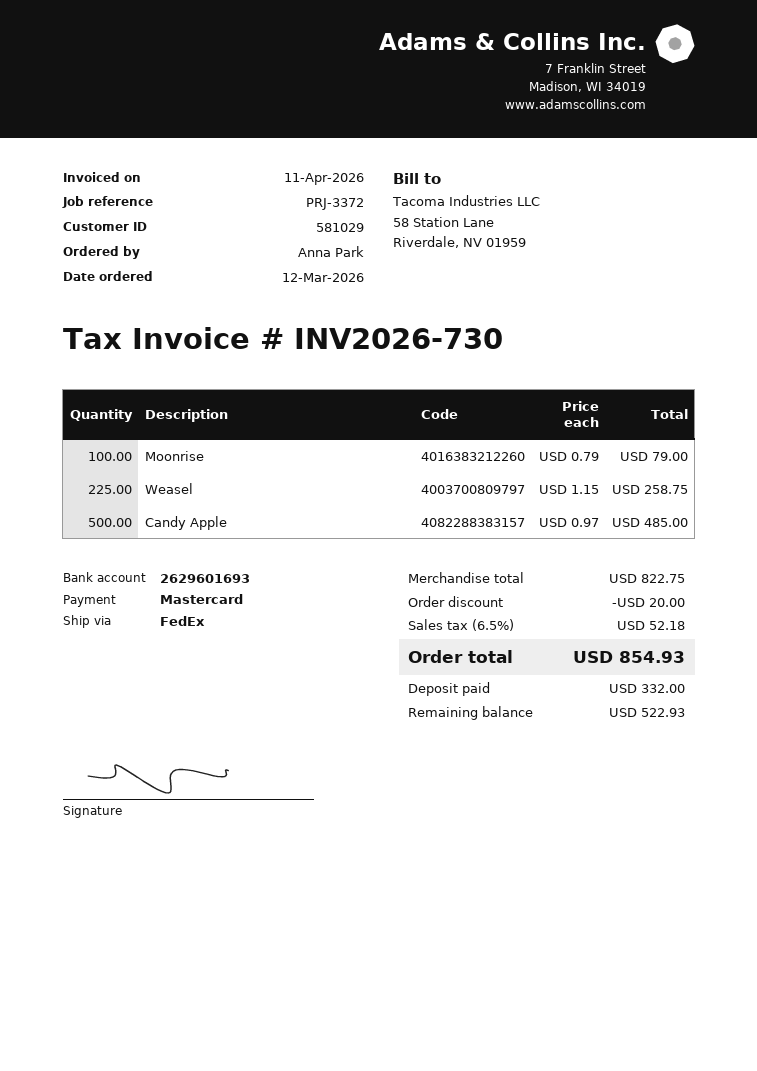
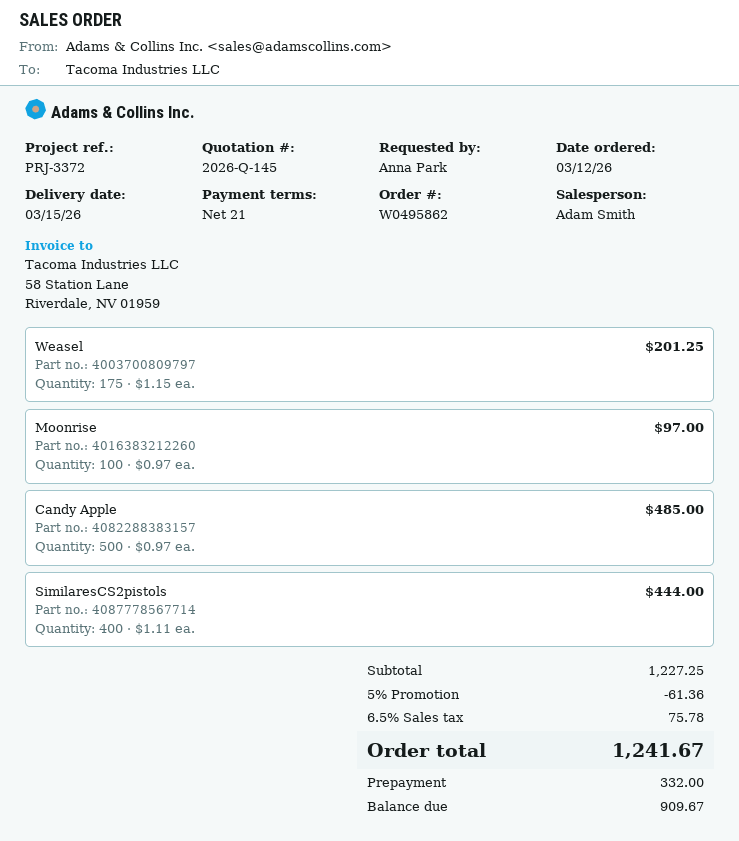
Moonrise: 100 x 0.79 = 79.00 -> 100 x 0.97 = 97.00
Weasel: 225 x 1.15 = 258.75 -> 175 x 1.15 = 201.25
SimilaresCS2pistols: none -> 400 x 1.11 = 444.00
subtotal: 822.75 -> 1227.25
discount: 20.00 -> 61.36
tax: 6.5% = 52.18 -> 6.5% = 75.78
total: 854.93 -> 1241.67
balance: 522.93 -> 909.67

